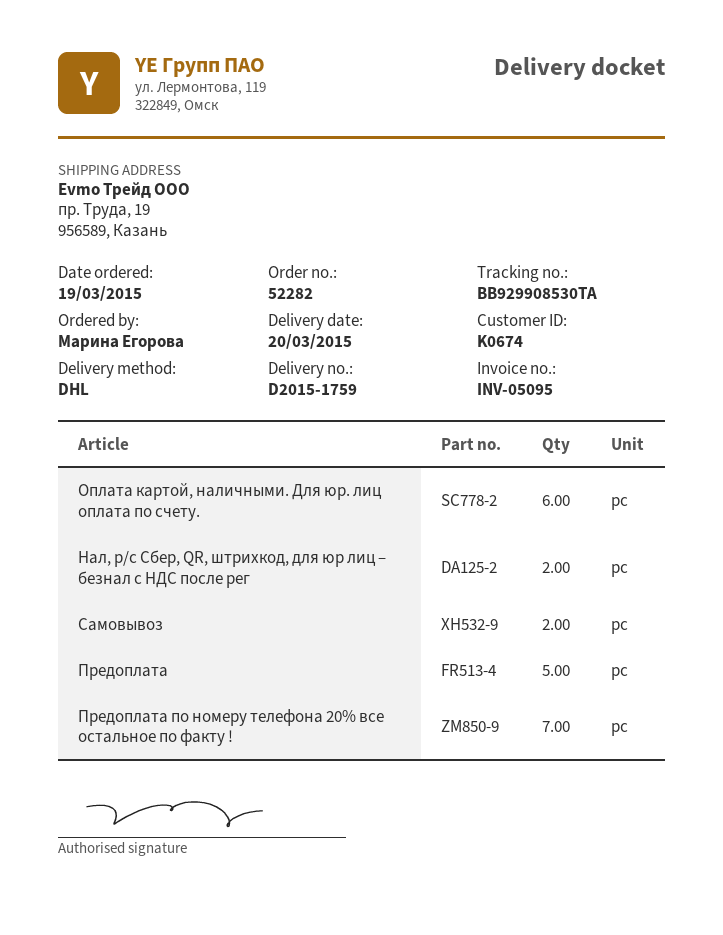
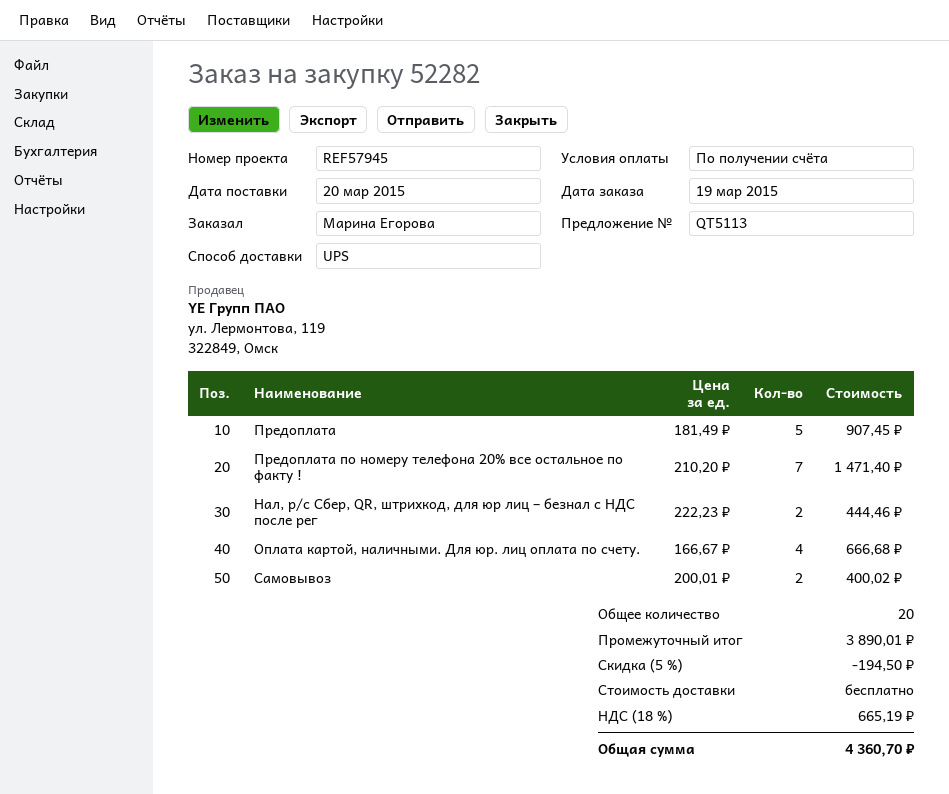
shipping method: DHL -> UPS
Оплата картой, наличными. Для юр. лиц оплата по счету.: 6 -> 4

